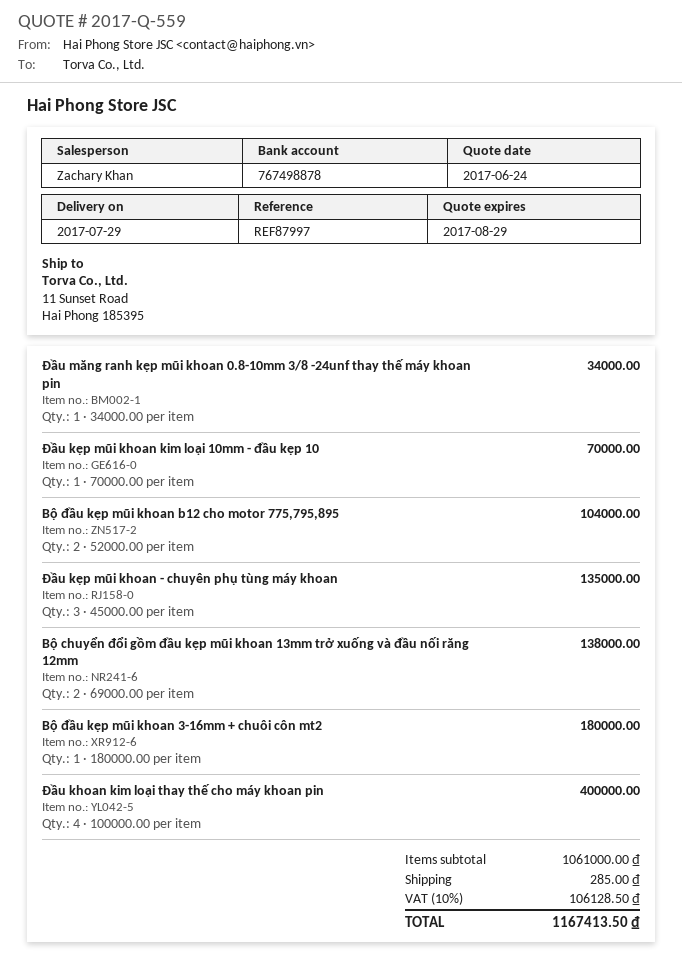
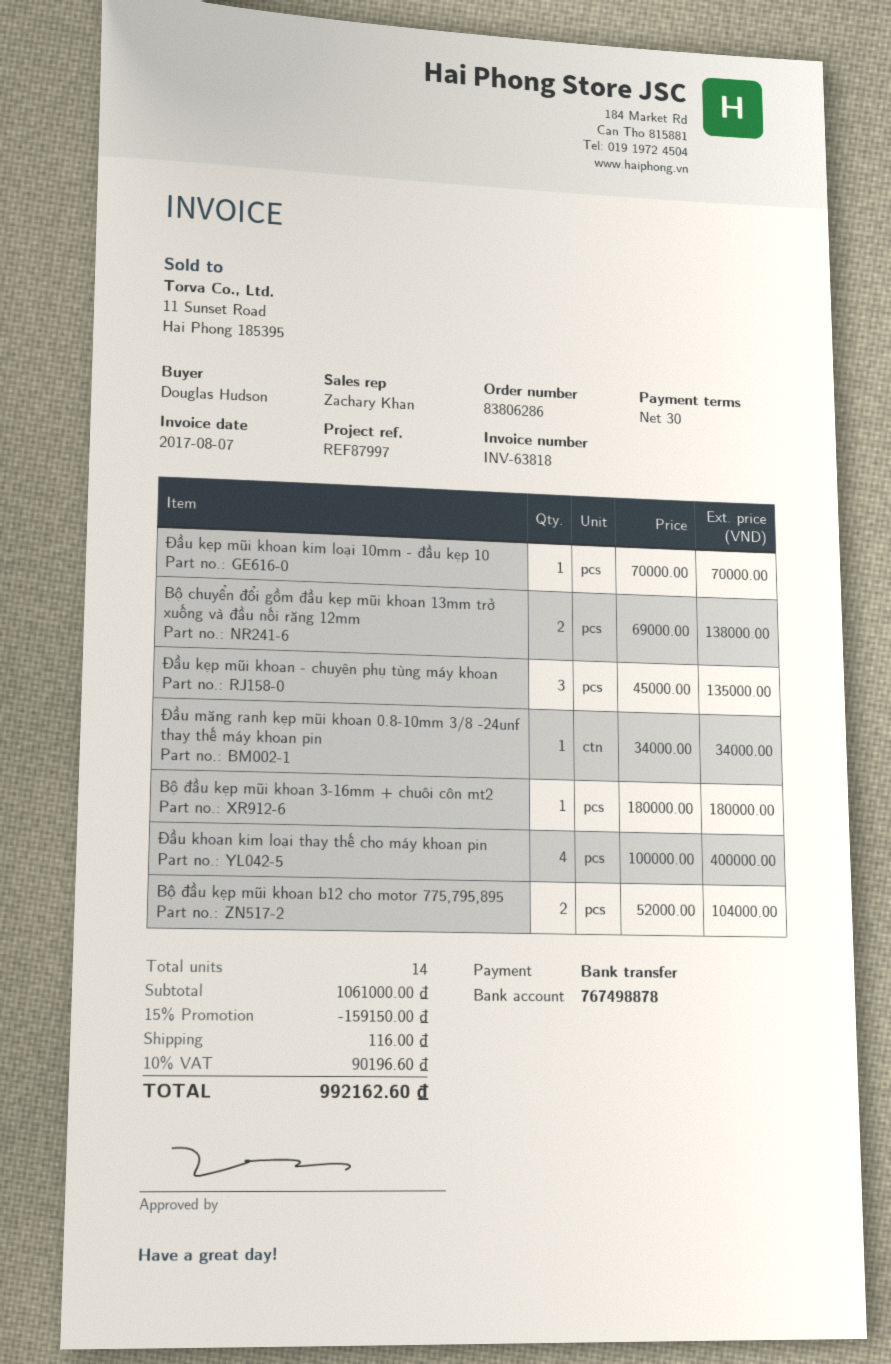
discount: none -> 15% = 159150.00
shipping: 285.00 -> 116.00
tax: 10% = 106128.50 -> 10% = 90196.60
total: 1167413.50 -> 992162.60

